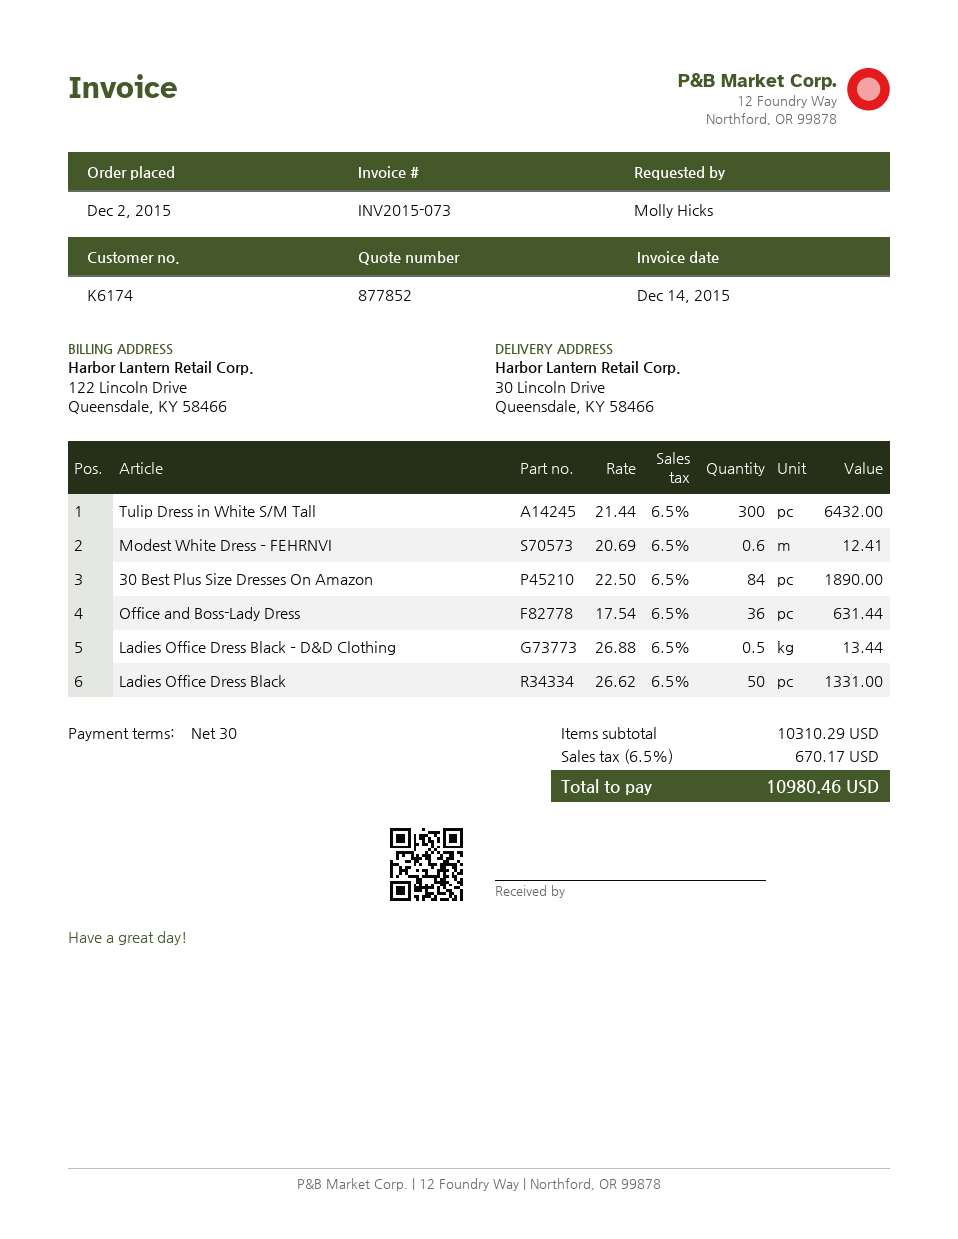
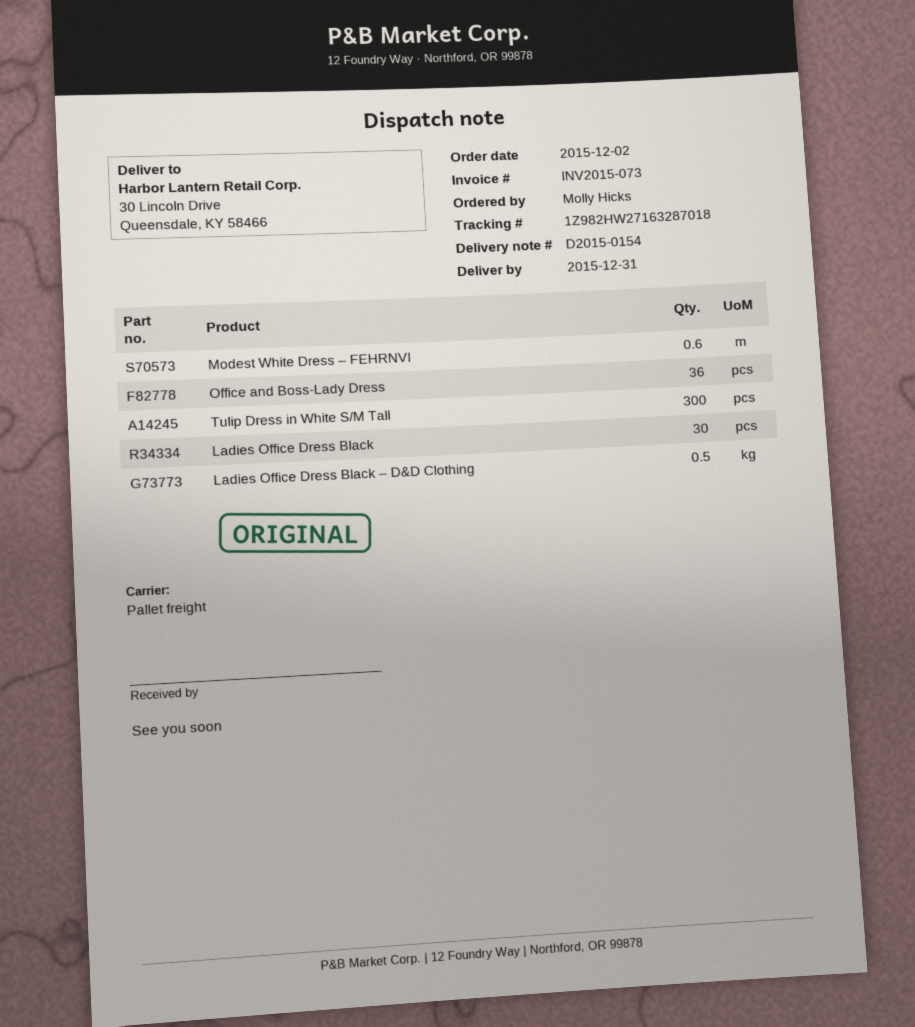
30 Best Plus Size Dresses On Amazon: 84 -> none
Ladies Office Dress Black: 50 -> 30

